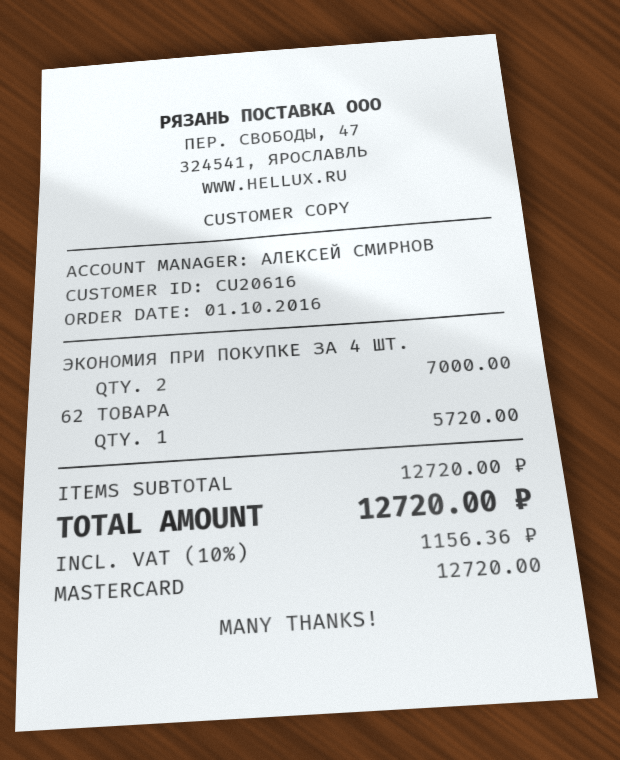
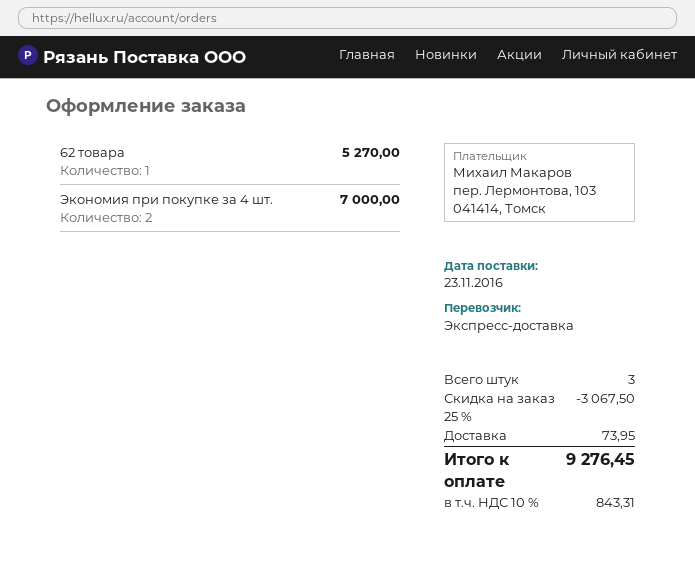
62 ТОВАРА: 1 for 5720.00 -> 1 for 5270.00
discount: none -> 25% = 3067.50
shipping: none -> 73.95
tax: 10% = 1156.36 -> 10% = 843.31
total: 12720.00 -> 9276.45

